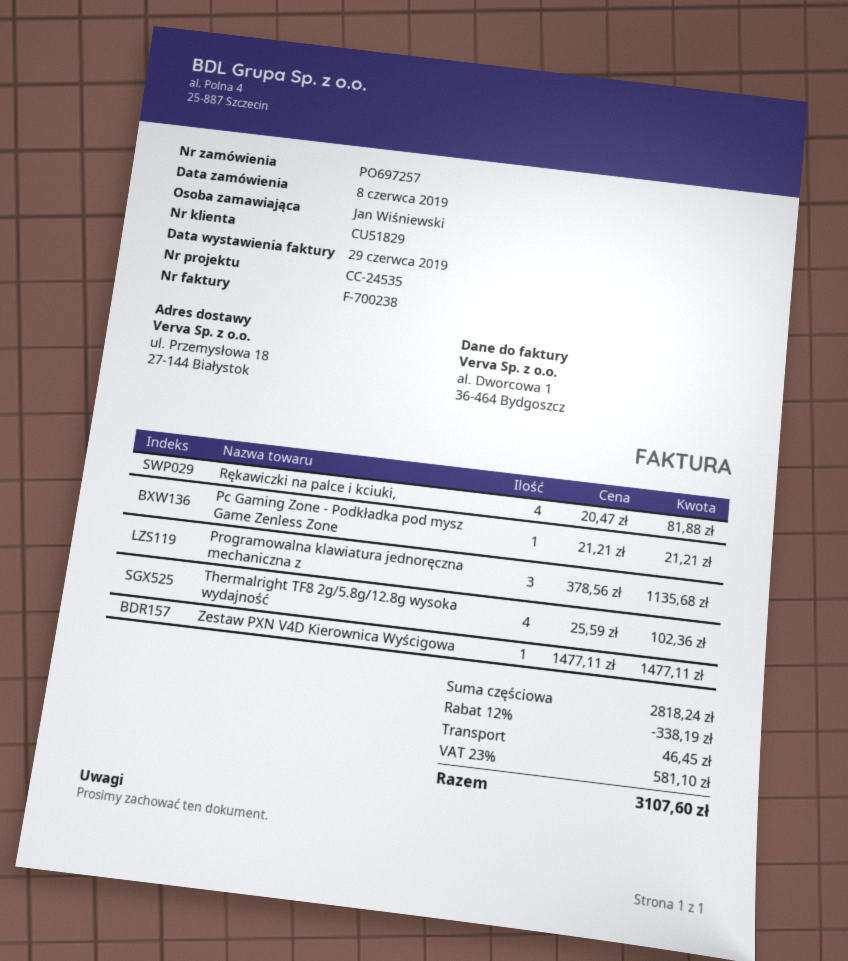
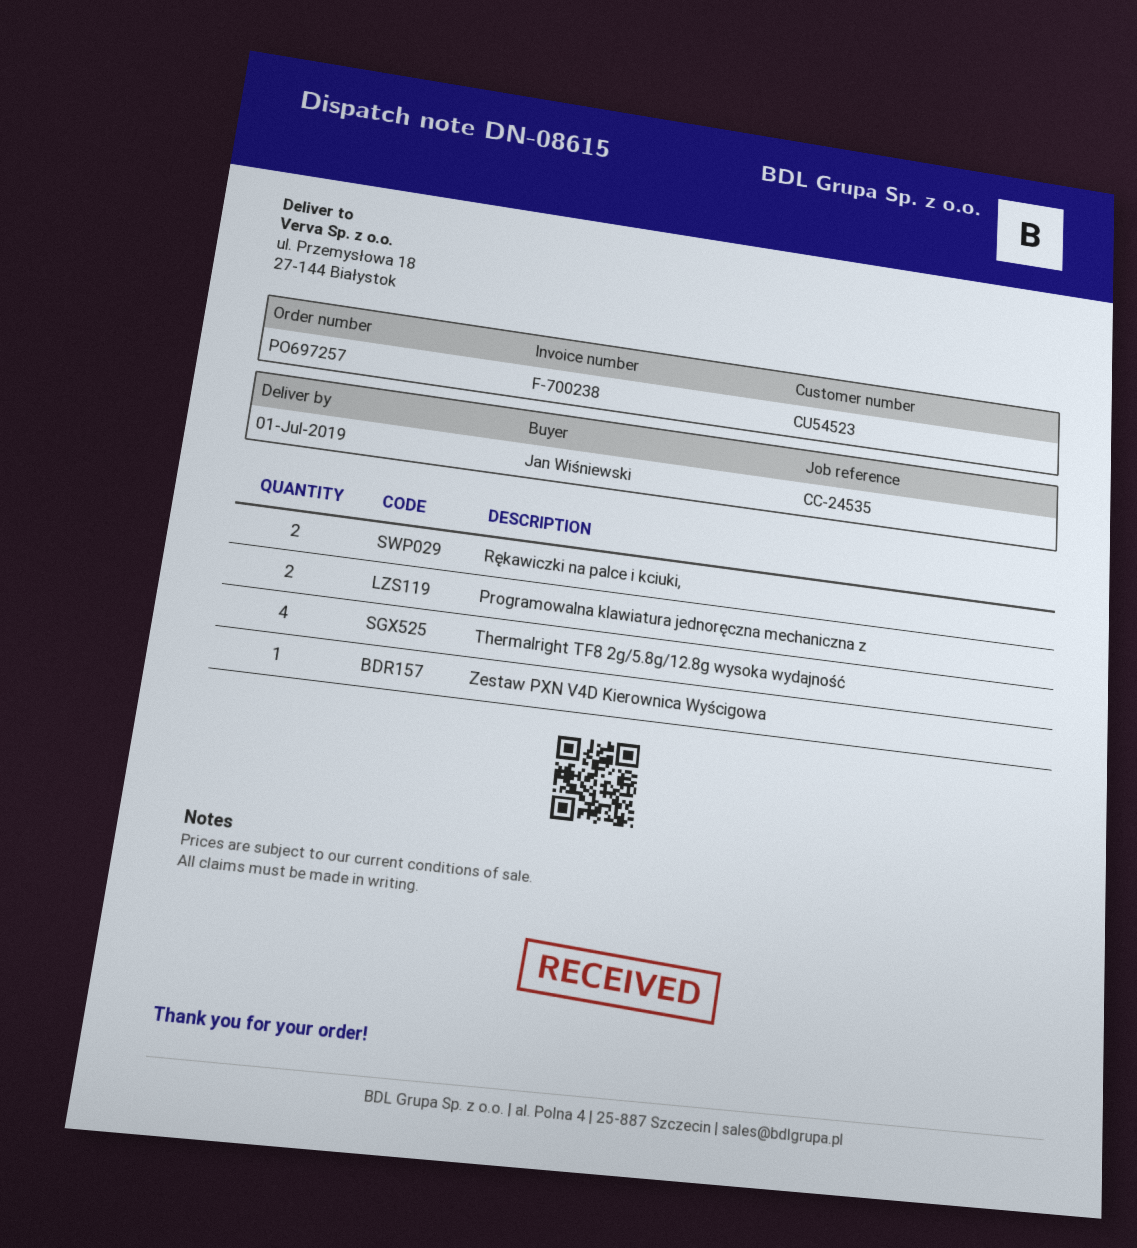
customer number: CU51829 -> CU54523
Rękawiczki na palce i kciuki,: 4 -> 2
Pc Gaming Zone - Podkładka pod mysz Game Zenless Zone: 1 -> none
Programowalna klawiatura jednoręczna mechaniczna z: 3 -> 2

